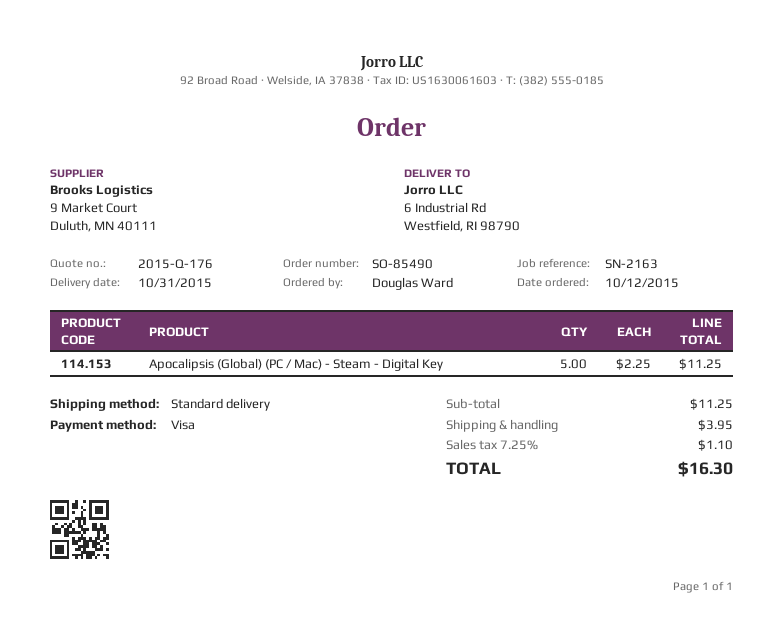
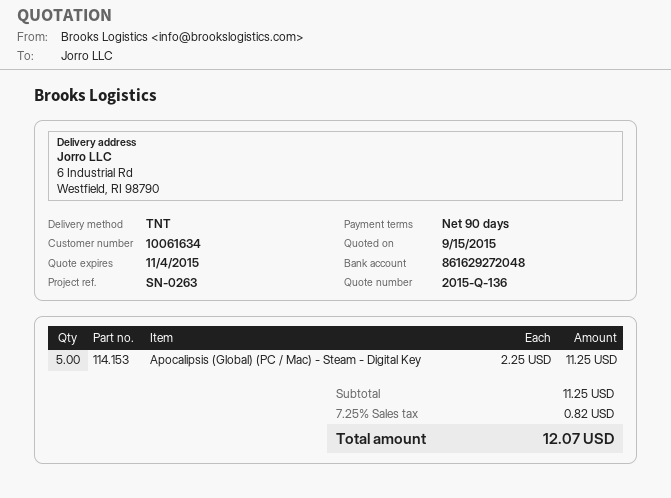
quote number: 2015-Q-176 -> 2015-Q-136
reference: SN-2163 -> SN-0263
shipping method: standard -> TNT
shipping: 3.95 -> none
tax: 7.25% = 1.10 -> 7.25% = 0.82
total: 16.30 -> 12.07

